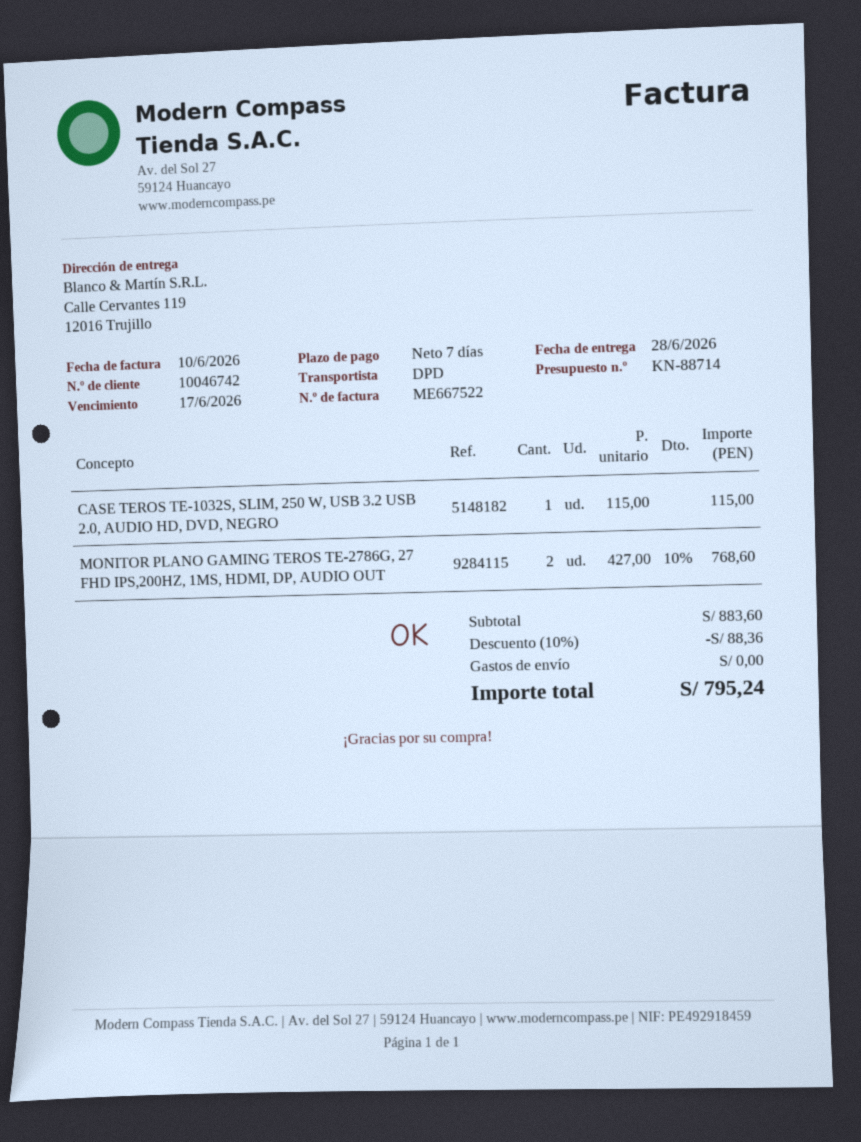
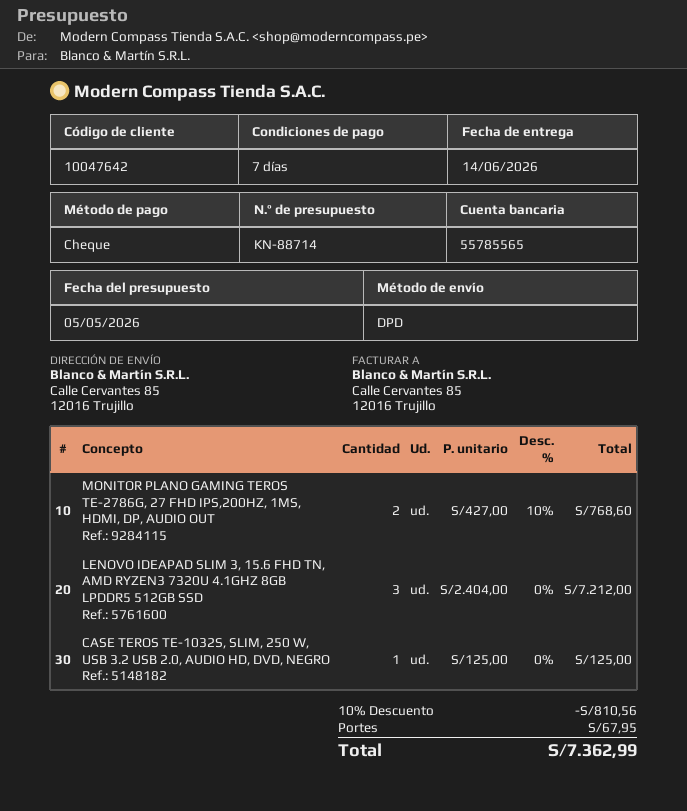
delivery date: 2026-06-28 -> 2026-06-14
customer number: 10046742 -> 10047642
ship to: Calle Cervantes 119, 12016 Trujillo -> Calle Cervantes 85, 12016 Trujillo
CASE TEROS TE-1032S, SLIM, 250 W, USB 3.2 USB 2.0, AUDIO HD, DVD, NEGRO: 1 x 115.00 = 115.00 -> 1 x 125.00 = 125.00
LENOVO IDEAPAD SLIM 3, 15.6 FHD TN, AMD RYZEN3 7320U 4.1GHZ 8GB LPDDR5 512GB SSD: none -> 3 x 2404.00 = 7212.00
discount: 10% = 88.36 -> 10% = 810.56
shipping: 0.00 -> 67.95
total: 795.24 -> 7362.99

